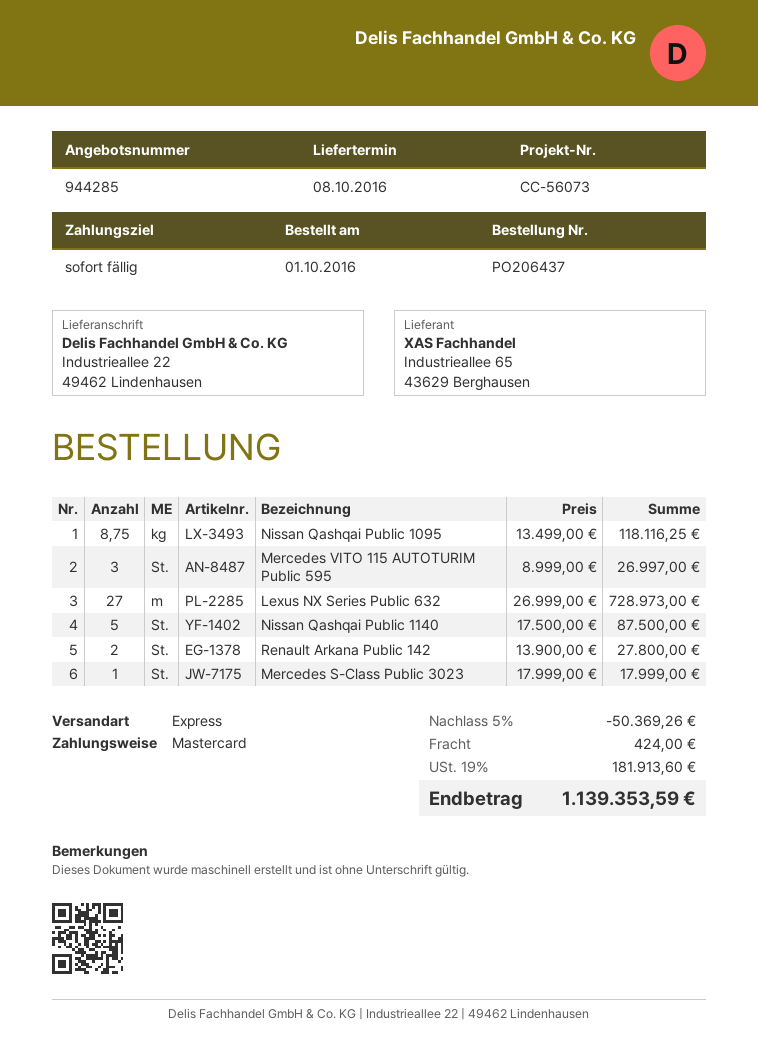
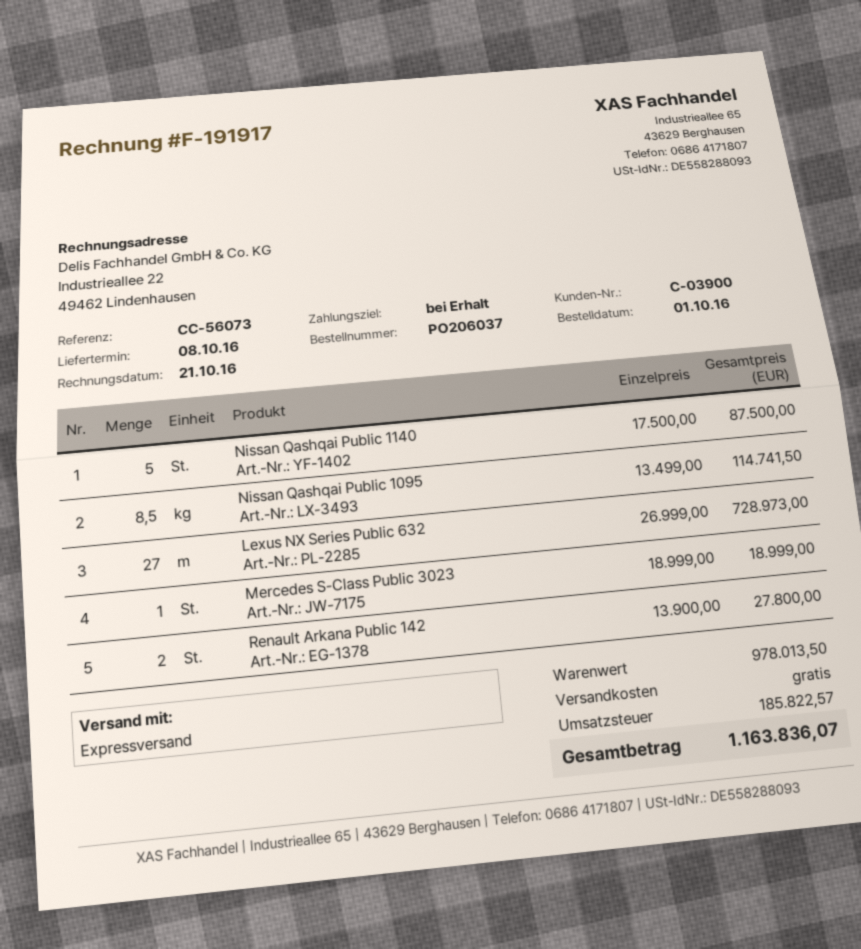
order number: PO206437 -> PO206037
Nissan Qashqai Public 1095: 8.75 x 13499.00 = 118116.25 -> 8.5 x 13499.00 = 114741.50
Mercedes VITO 115 AUTOTURIM Public 595: 3 x 8999.00 = 26997.00 -> none
Mercedes S-Class Public 3023: 1 x 17999.00 = 17999.00 -> 1 x 18999.00 = 18999.00
discount: 5% = 50369.26 -> none
shipping: 424.00 -> 0.00
tax: 181913.60 -> 185822.57
total: 1139353.59 -> 1163836.07

